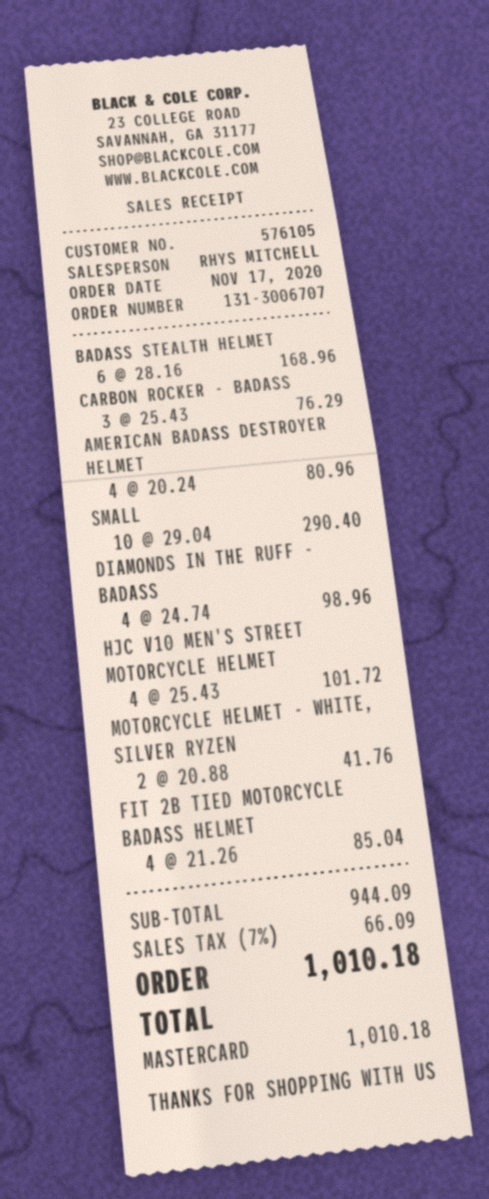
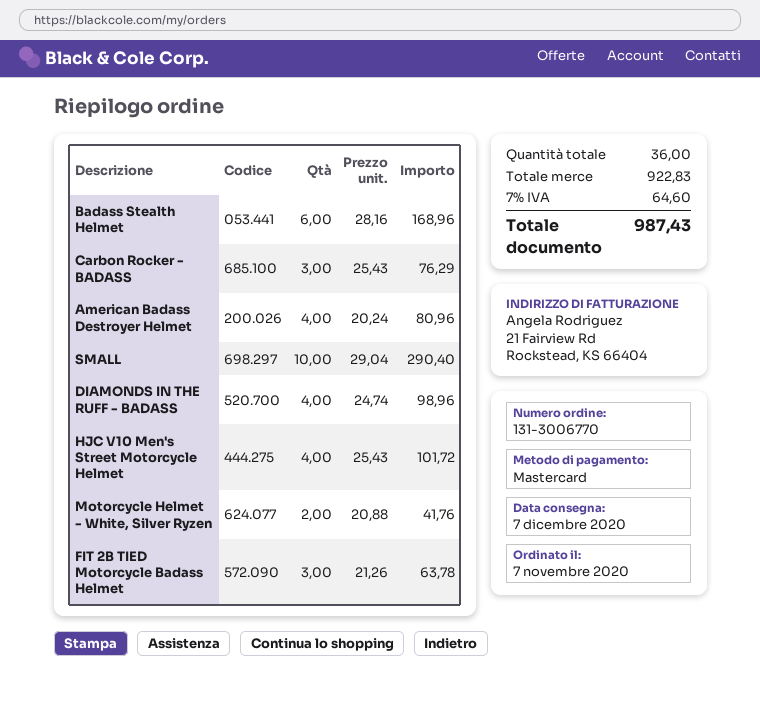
order number: 131-3006707 -> 131-3006770
order date: 2020-11-17 -> 2020-11-07
FIT 2B TIED MOTORCYCLE BADASS HELMET: 4 x 21.26 = 85.04 -> 3 x 21.26 = 63.78
subtotal: 944.09 -> 922.83
tax: 7% = 66.09 -> 7% = 64.60
total: 1010.18 -> 987.43

